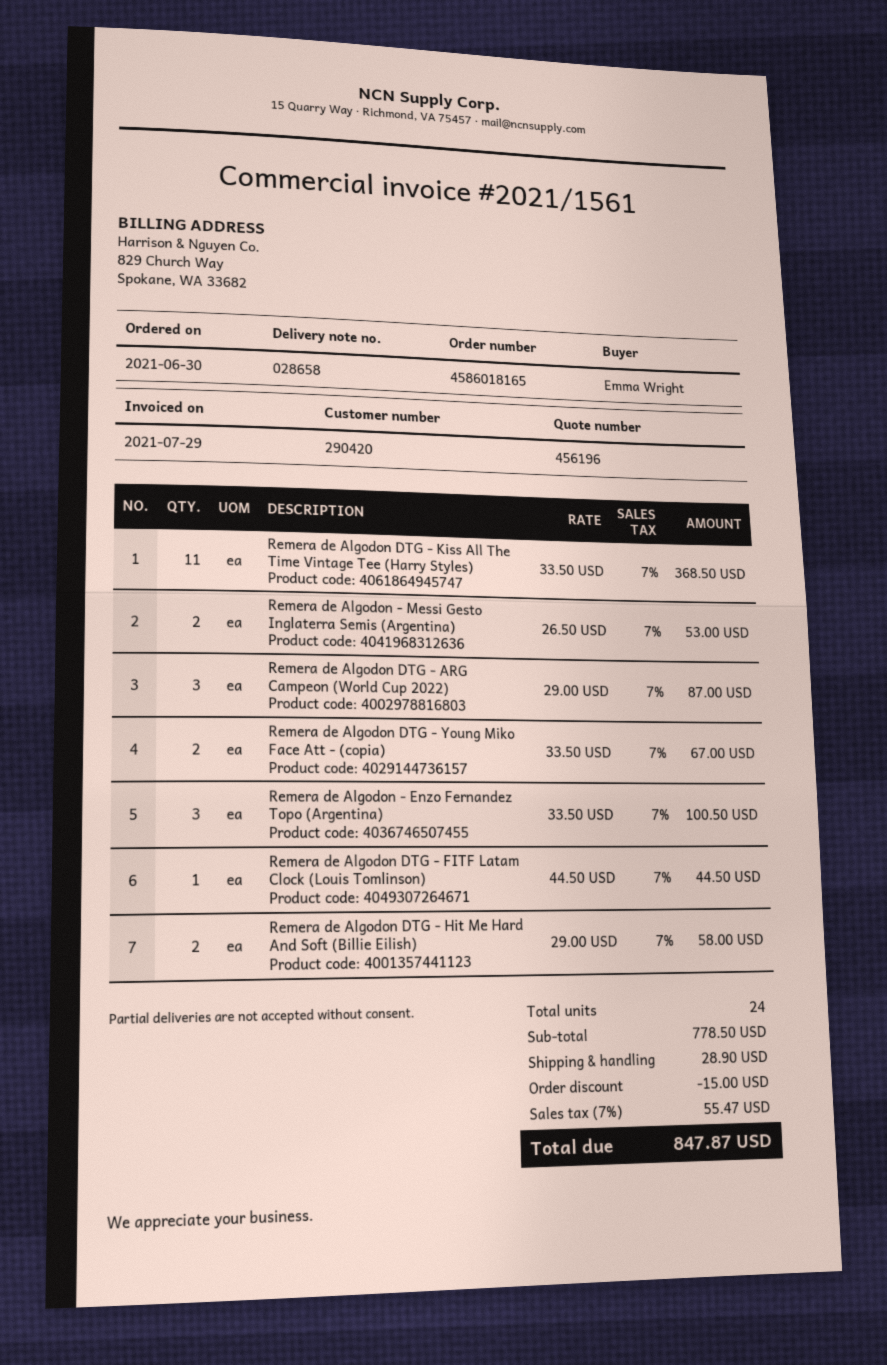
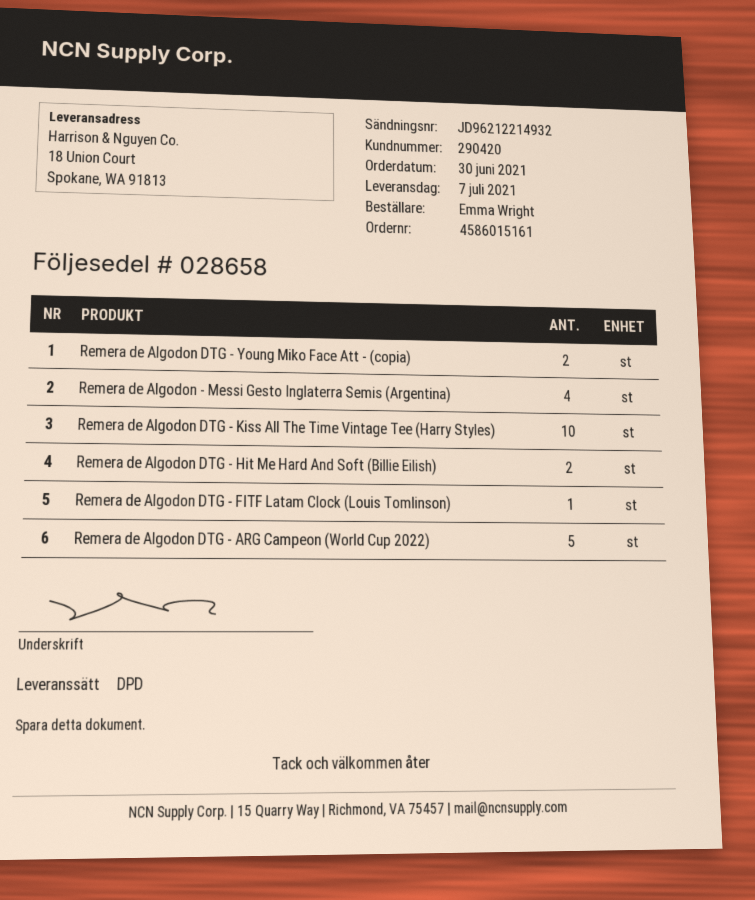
order number: 4586018165 -> 4586015161
Remera de Algodon DTG - Kiss All The Time Vintage Tee (Harry Styles): 11 -> 10
Remera de Algodon - Messi Gesto Inglaterra Semis (Argentina): 2 -> 4
Remera de Algodon DTG - ARG Campeon (World Cup 2022): 3 -> 5
Remera de Algodon - Enzo Fernandez Topo (Argentina): 3 -> none

